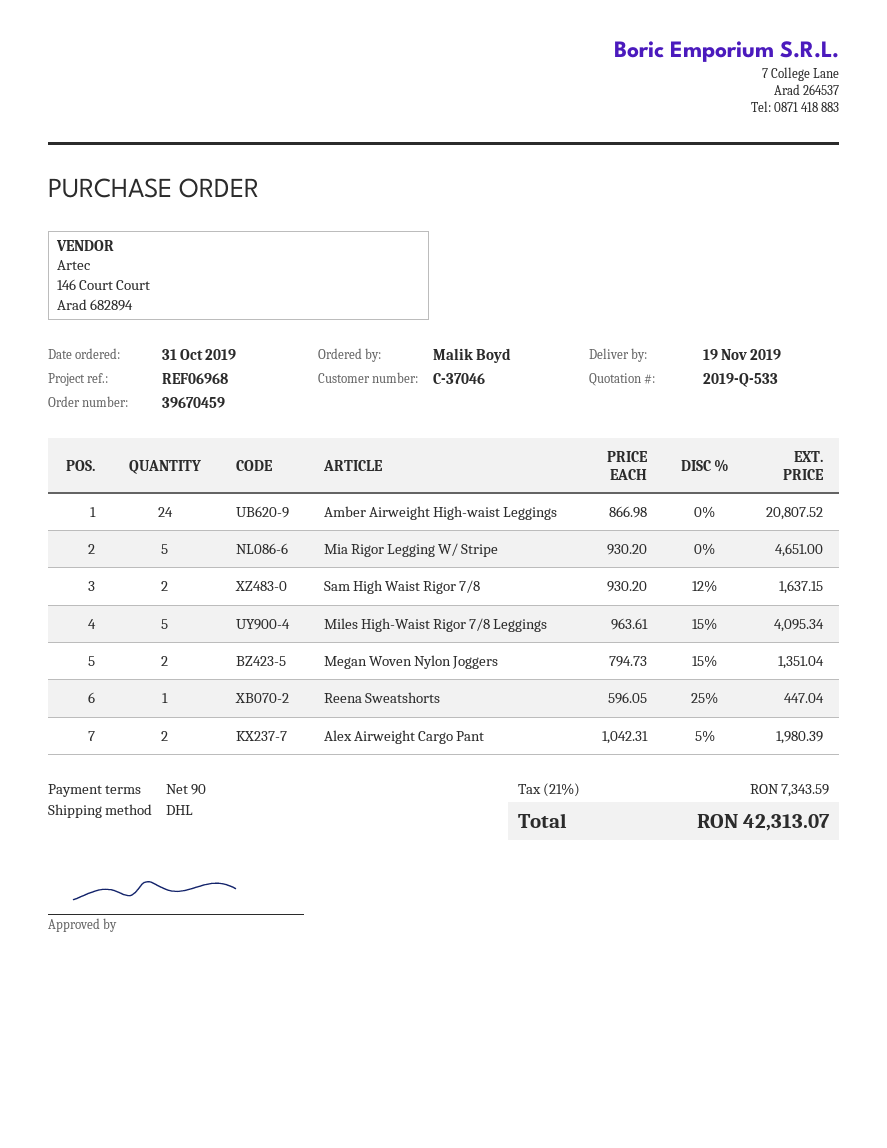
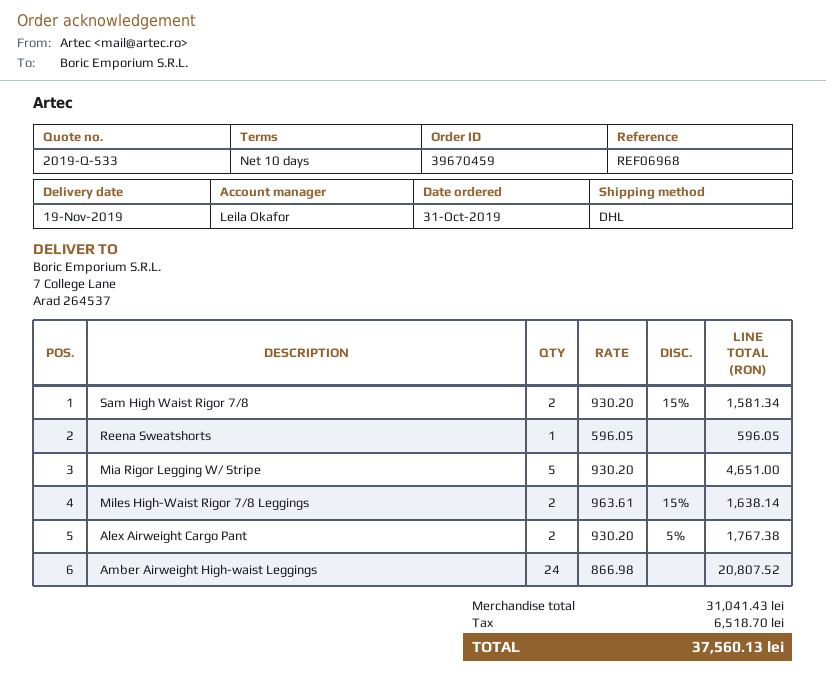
payment terms: 90 days -> 10 days
Sam High Waist Rigor 7/8: 2 x 930.20 - 12% = 1637.15 -> 2 x 930.20 - 15% = 1581.34
Miles High-Waist Rigor 7/8 Leggings: 5 x 963.61 - 15% = 4095.34 -> 2 x 963.61 - 15% = 1638.14
Megan Woven Nylon Joggers: 2 x 794.73 - 15% = 1351.04 -> none
Reena Sweatshorts: 1 x 596.05 - 25% = 447.04 -> 1 x 596.05 = 596.05
Alex Airweight Cargo Pant: 2 x 1042.31 - 5% = 1980.39 -> 2 x 930.20 - 5% = 1767.38
tax: 7343.59 -> 6518.70
total: 42313.07 -> 37560.13

